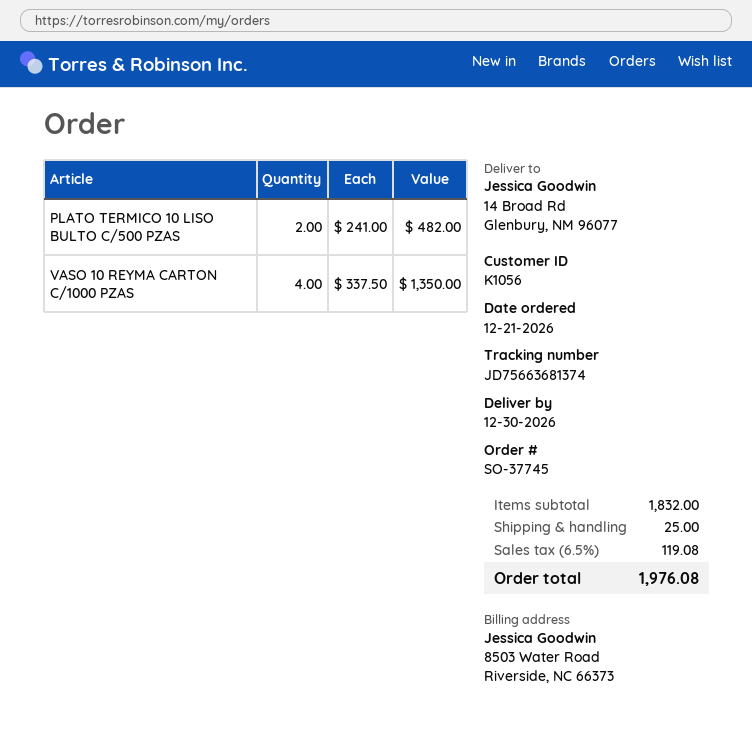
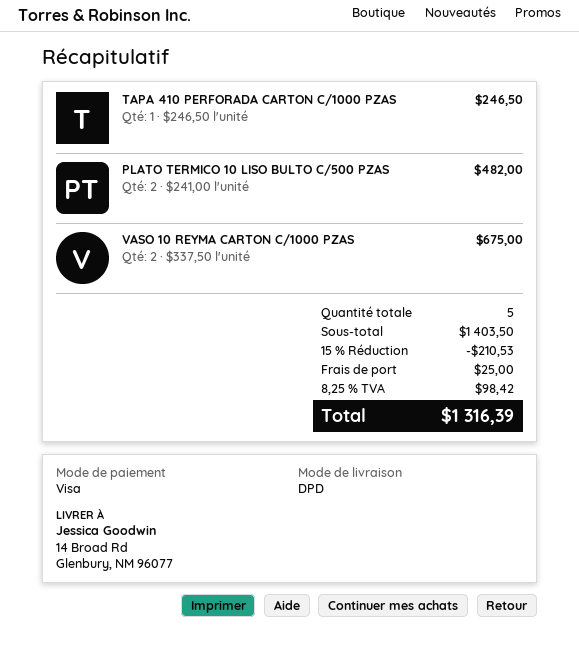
VASO 10 REYMA CARTON C/1000 PZAS: 4 x 337.50 = 1350.00 -> 2 x 337.50 = 675.00
TAPA 410 PERFORADA CARTON C/1000 PZAS: none -> 1 x 246.50 = 246.50
subtotal: 1832.00 -> 1403.50
discount: none -> 15% = 210.53
tax: 6.5% = 119.08 -> 8.25% = 98.42
total: 1976.08 -> 1316.39

